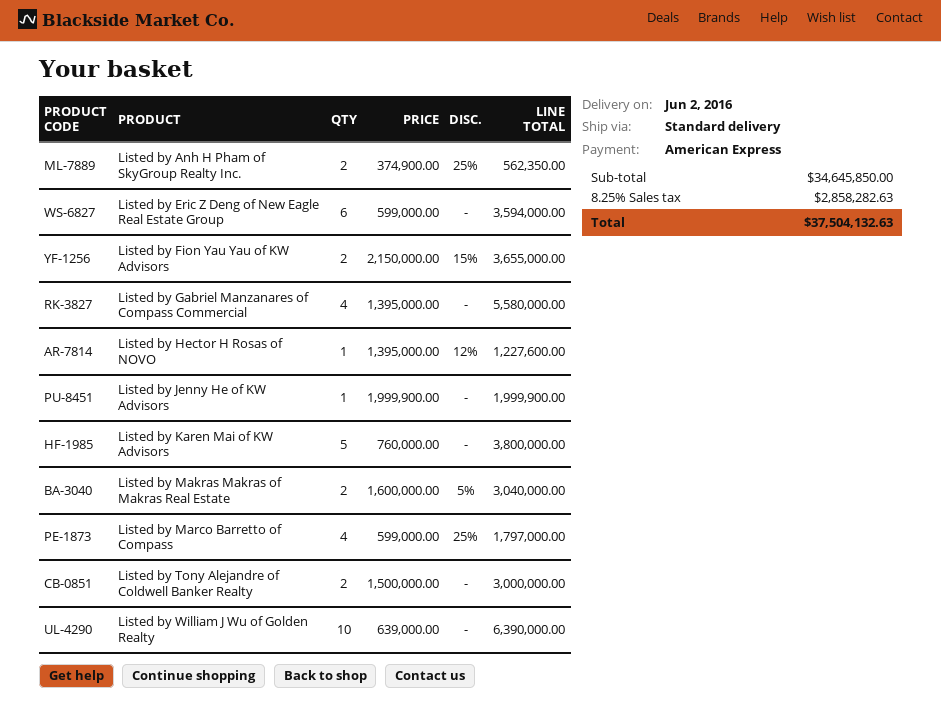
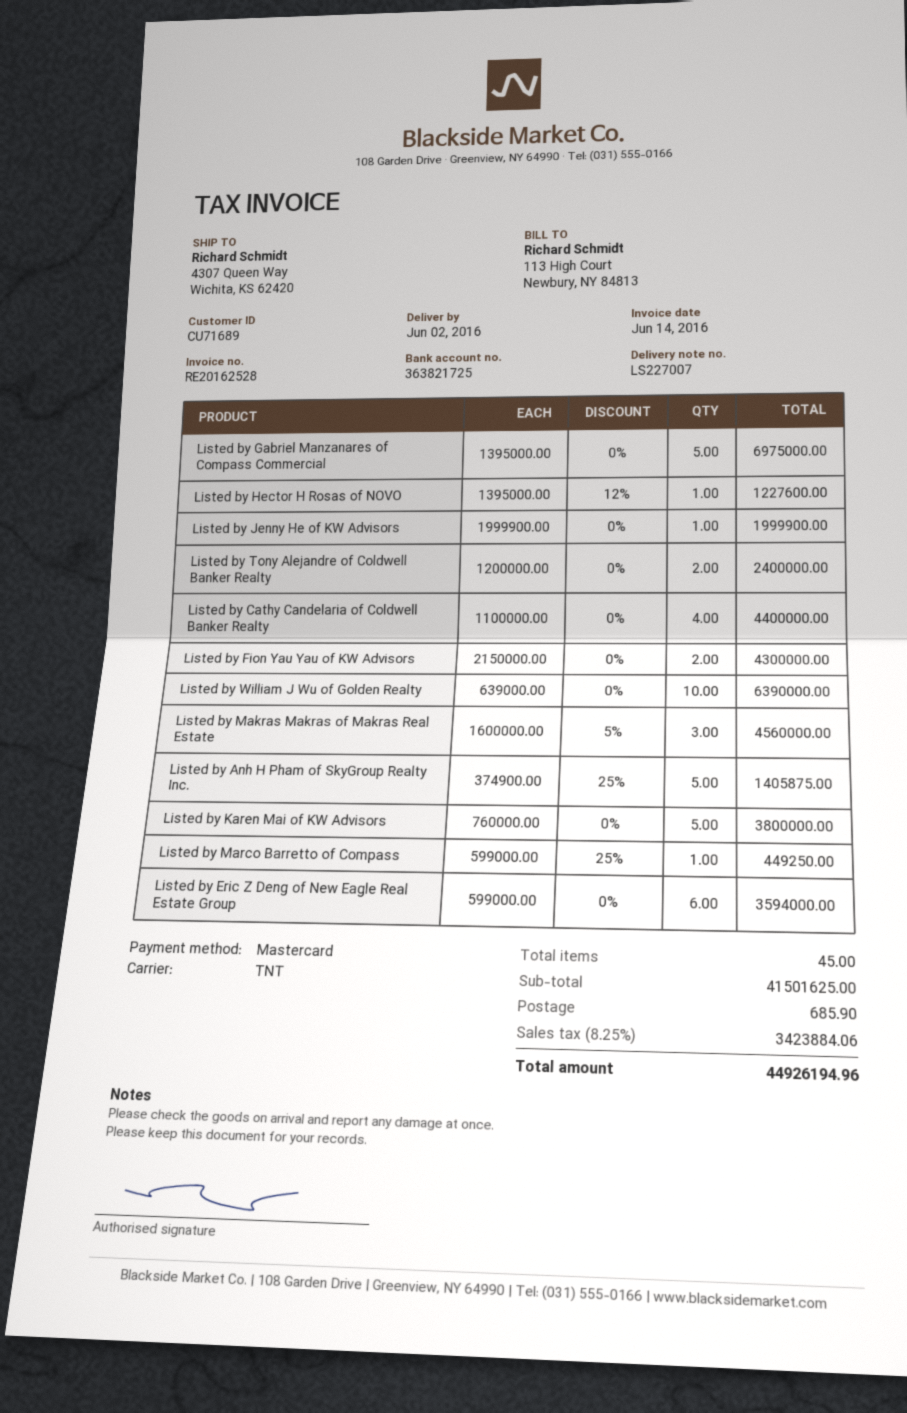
payment method: American Express -> Mastercard
shipping method: standard -> TNT
Listed by Anh H Pham of SkyGroup Realty Inc.: 2 x 374900.00 - 25% = 562350.00 -> 5 x 374900.00 - 25% = 1405875.00
Listed by Fion Yau Yau of KW Advisors: 2 x 2150000.00 - 15% = 3655000.00 -> 2 x 2150000.00 = 4300000.00
Listed by Gabriel Manzanares of Compass Commercial: 4 x 1395000.00 = 5580000.00 -> 5 x 1395000.00 = 6975000.00
Listed by Makras Makras of Makras Real Estate: 2 x 1600000.00 - 5% = 3040000.00 -> 3 x 1600000.00 - 5% = 4560000.00
Listed by Marco Barretto of Compass: 4 x 599000.00 - 25% = 1797000.00 -> 1 x 599000.00 - 25% = 449250.00
Listed by Tony Alejandre of Coldwell Banker Realty: 2 x 1500000.00 = 3000000.00 -> 2 x 1200000.00 = 2400000.00
Listed by Cathy Candelaria of Coldwell Banker Realty: none -> 4 x 1100000.00 = 4400000.00
subtotal: 34645850.00 -> 41501625.00
shipping: none -> 685.90
tax: 8.25% = 2858282.63 -> 8.25% = 3423884.06
total: 37504132.63 -> 44926194.96

